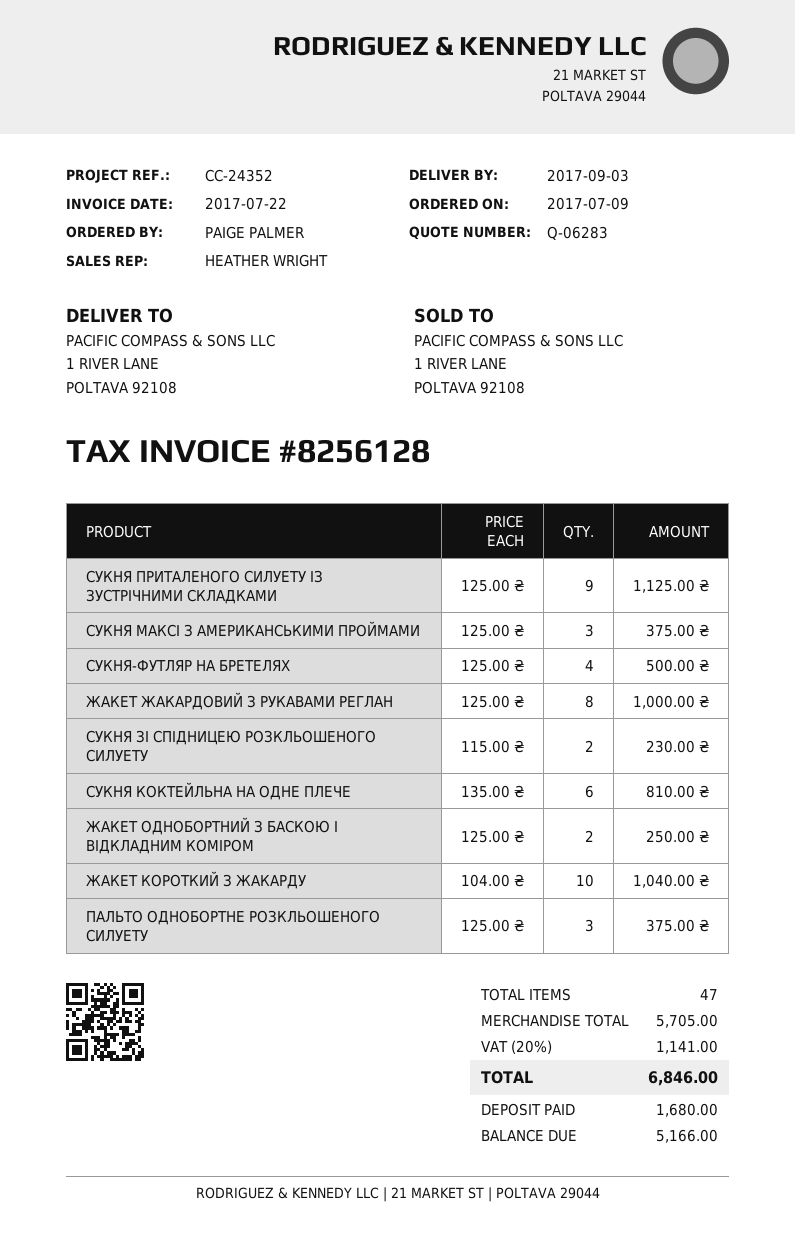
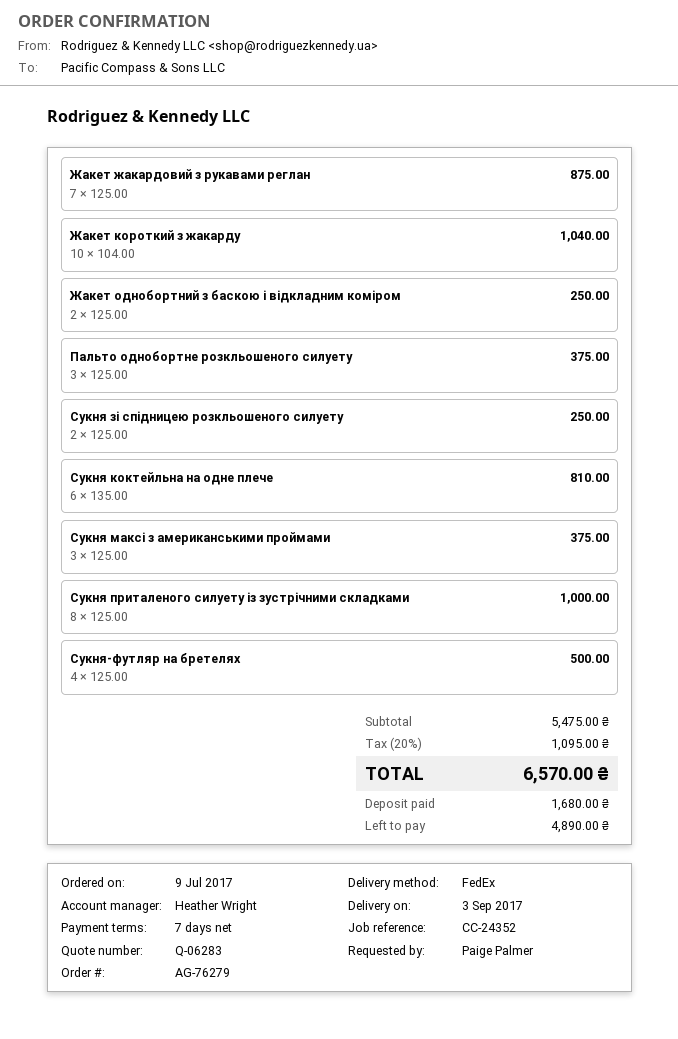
СУКНЯ ПРИТАЛЕНОГО СИЛУЕТУ ІЗ ЗУСТРІЧНИМИ СКЛАДКАМИ: 9 x 125.00 = 1125.00 -> 8 x 125.00 = 1000.00
ЖАКЕТ ЖАКАРДОВИЙ З РУКАВАМИ РЕГЛАН: 8 x 125.00 = 1000.00 -> 7 x 125.00 = 875.00
СУКНЯ ЗІ СПІДНИЦЕЮ РОЗКЛЬОШЕНОГО СИЛУЕТУ: 2 x 115.00 = 230.00 -> 2 x 125.00 = 250.00
subtotal: 5705.00 -> 5475.00
tax: 20% = 1141.00 -> 20% = 1095.00
total: 6846.00 -> 6570.00
balance: 5166.00 -> 4890.00

